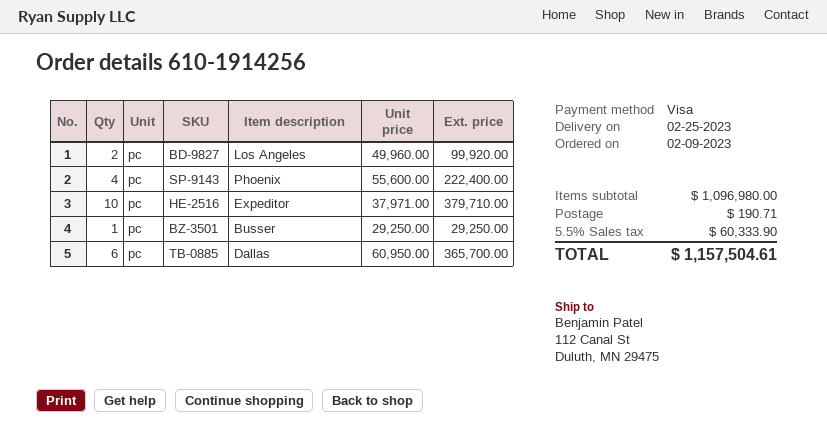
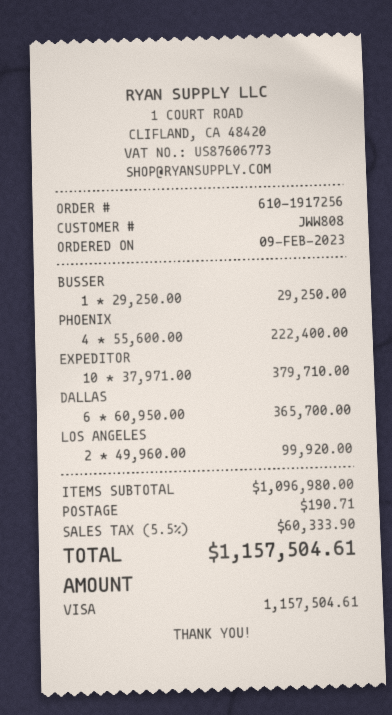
order number: 610-1914256 -> 610-1917256

